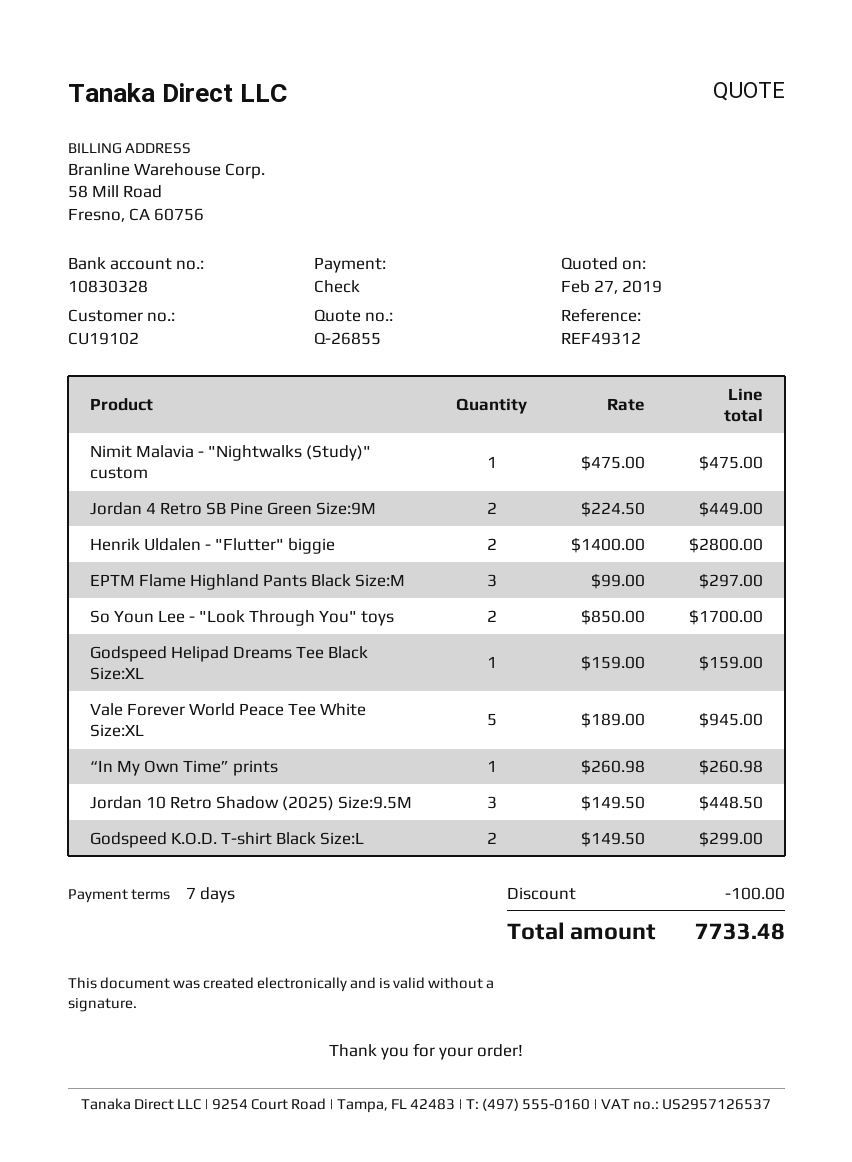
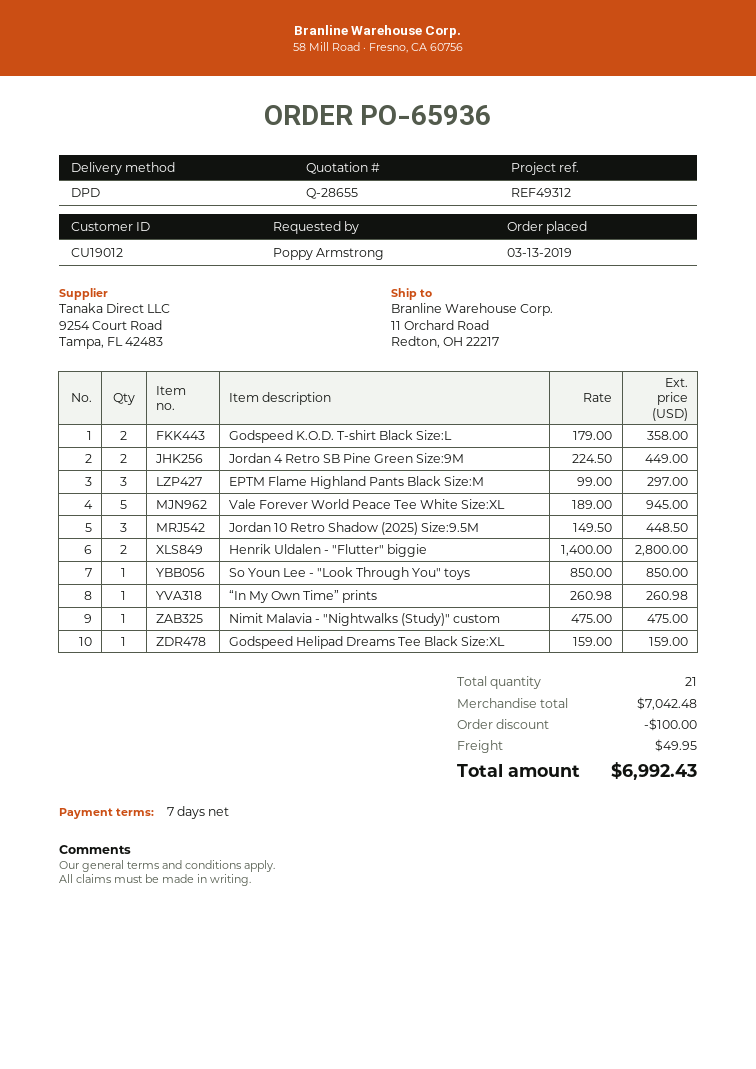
quote number: Q-26855 -> Q-28655
customer number: CU19102 -> CU19012
So Youn Lee - "Look Through You" toys: 2 x 850.00 = 1700.00 -> 1 x 850.00 = 850.00
Godspeed K.O.D. T-shirt Black Size:L: 2 x 149.50 = 299.00 -> 2 x 179.00 = 358.00
shipping: none -> 49.95
total: 7733.48 -> 6992.43

